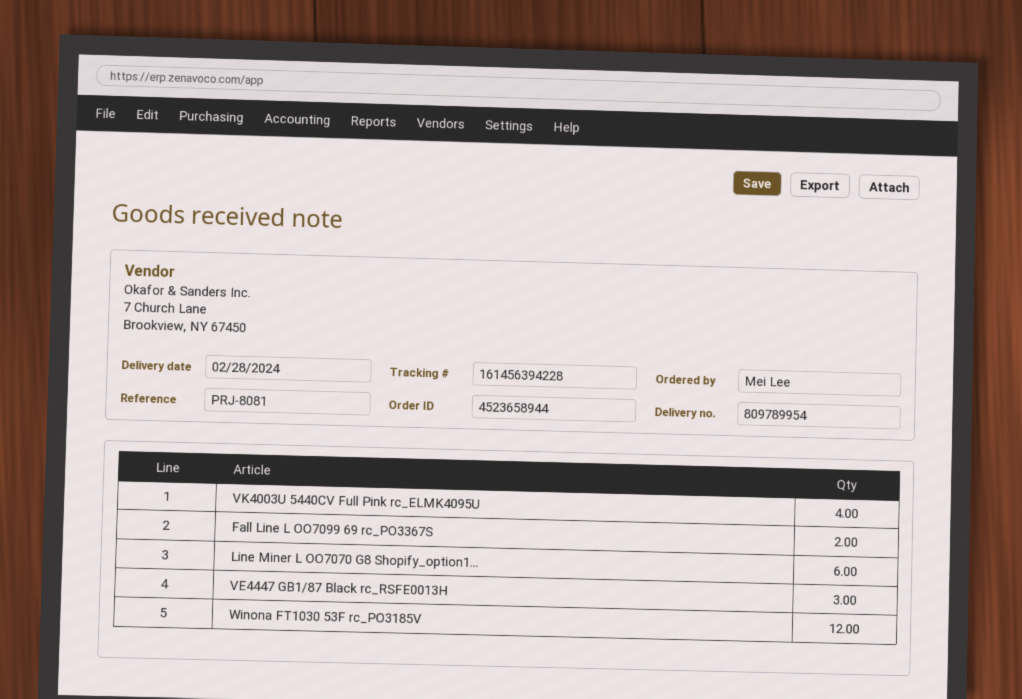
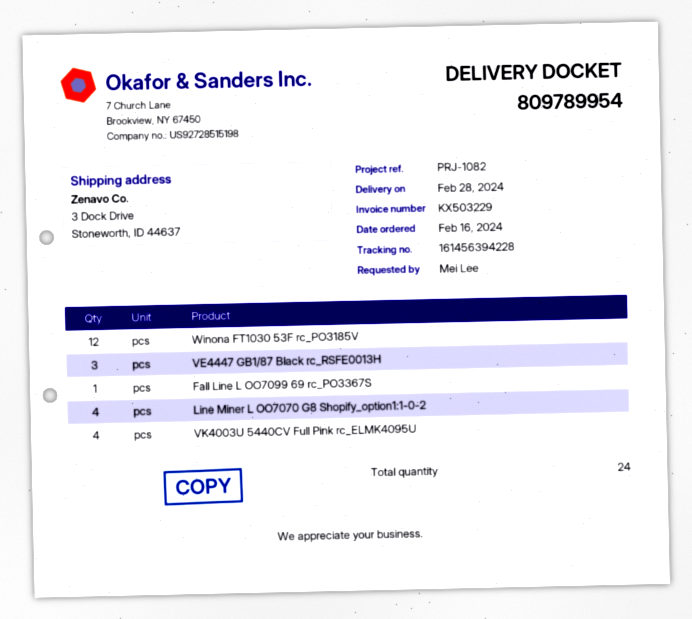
reference: PRJ-8081 -> PRJ-1082
Fall Line L OO7099 69 rc_PO3367S: 2 -> 1
Line Miner L OO7070 G8 Shopify_option1...: 6 -> 4

